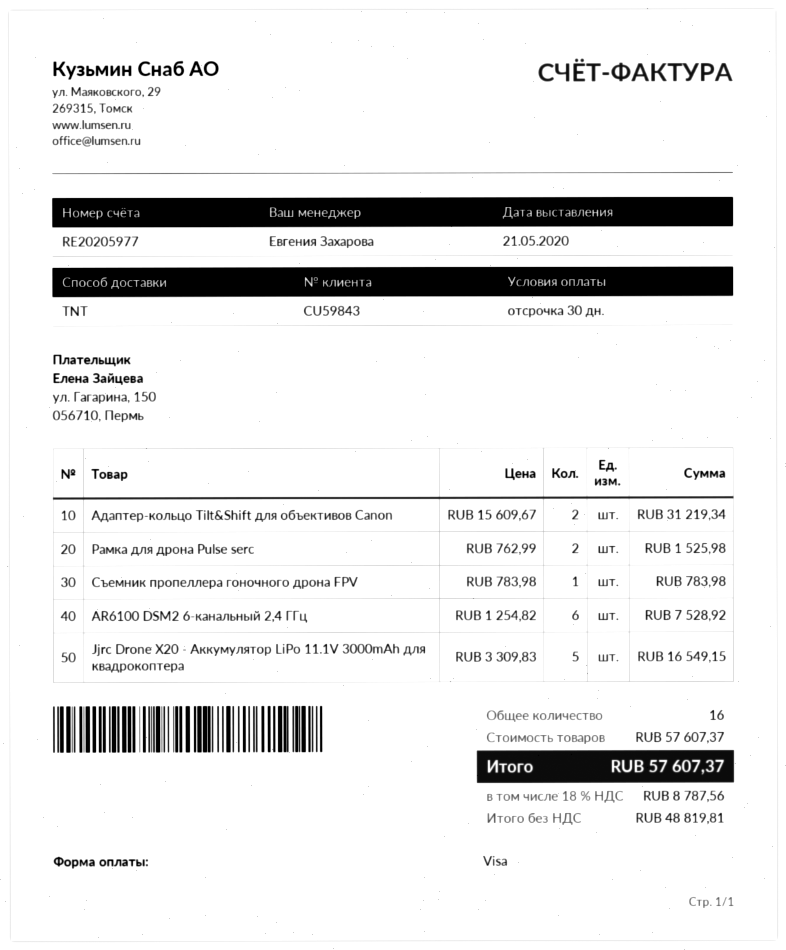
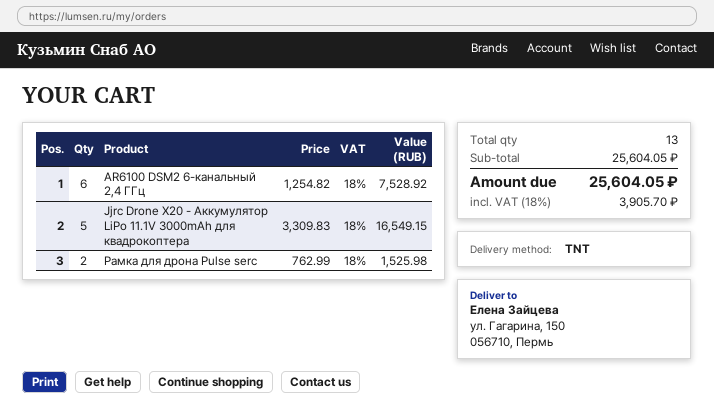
Адаптер-кольцо Tilt&Shift для объективов Canon: 2 x 15609.67 = 31219.34 -> none
Съемник пропеллера гоночного дрона FPV: 1 x 783.98 = 783.98 -> none
total quantity: 16 -> 13
subtotal: 57607.37 -> 25604.05
tax: 18% = 8787.56 -> 18% = 3905.70
total: 57607.37 -> 25604.05

